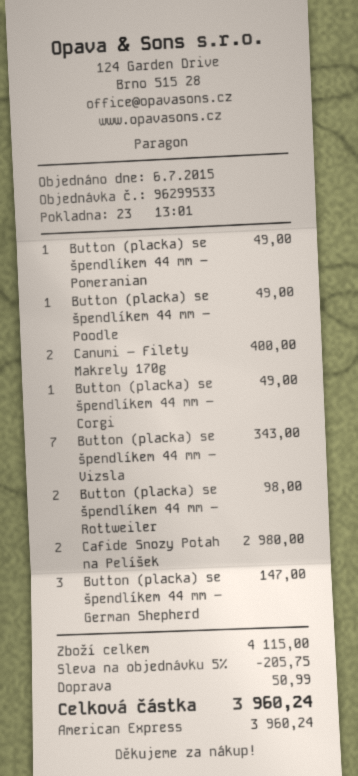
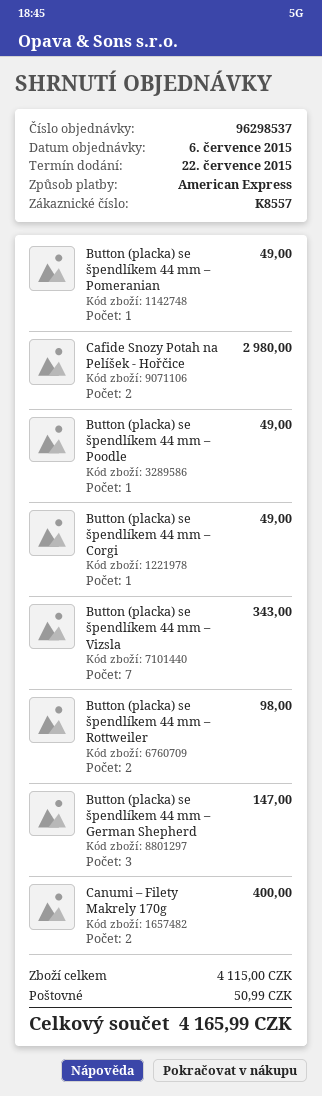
order number: 96299533 -> 96298537
discount: 5% = 205.75 -> none
total: 3960.24 -> 4165.99

